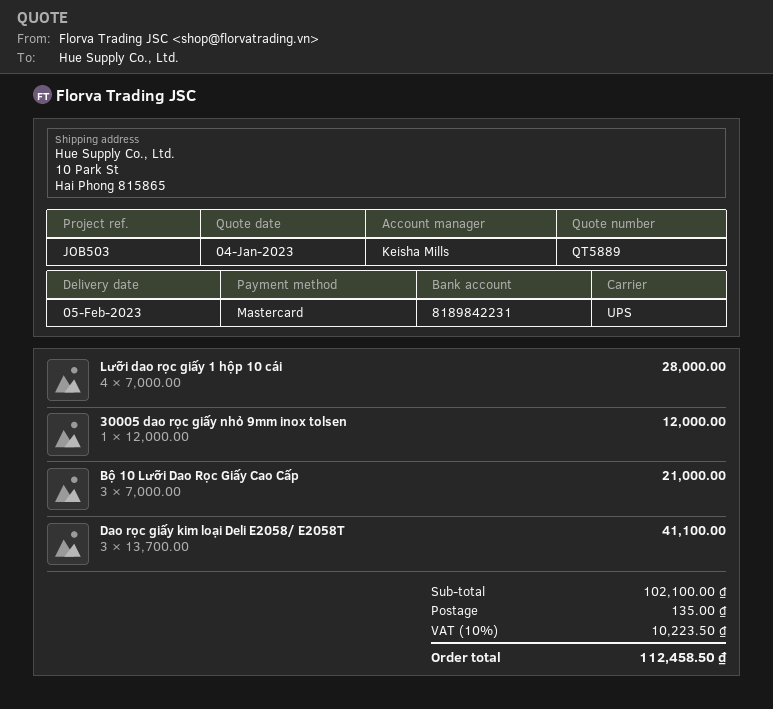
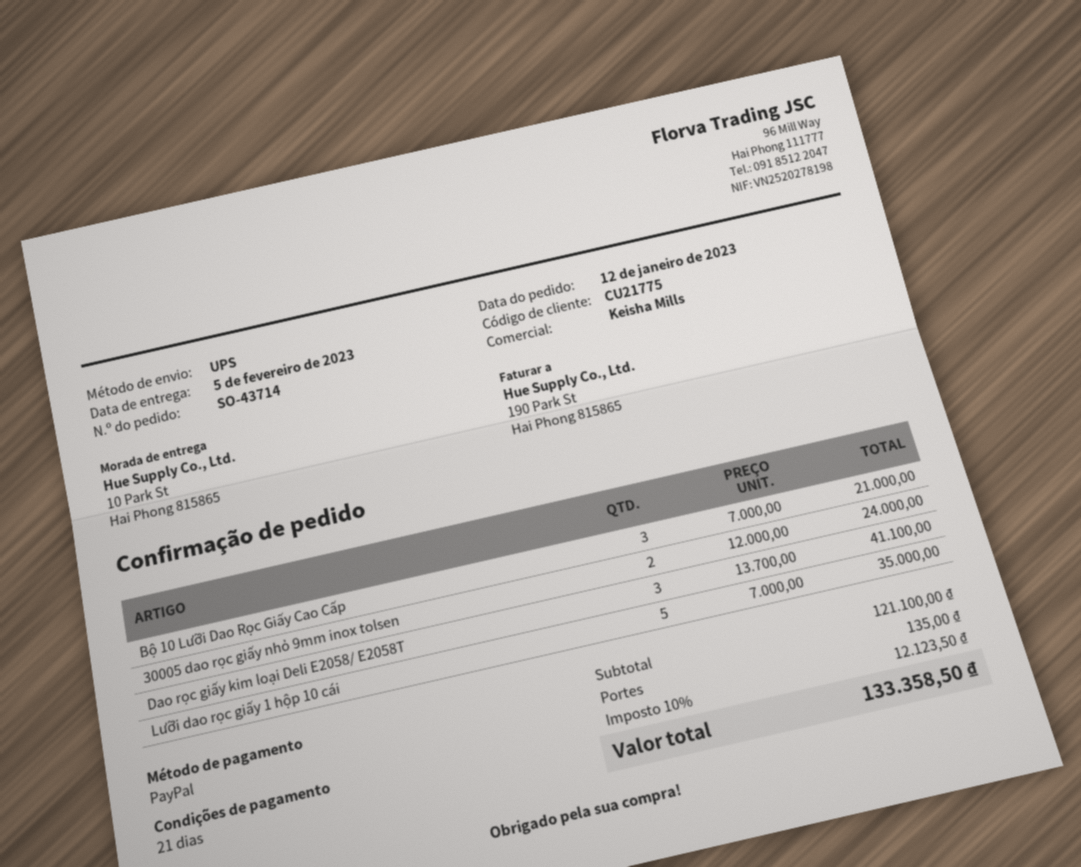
payment method: Mastercard -> PayPal
Lưỡi dao rọc giấy 1 hộp 10 cái: 4 x 7000.00 = 28000.00 -> 5 x 7000.00 = 35000.00
30005 dao rọc giấy nhỏ 9mm inox tolsen: 1 x 12000.00 = 12000.00 -> 2 x 12000.00 = 24000.00
subtotal: 102100.00 -> 121100.00
tax: 10% = 10223.50 -> 10% = 12123.50
total: 112458.50 -> 133358.50

